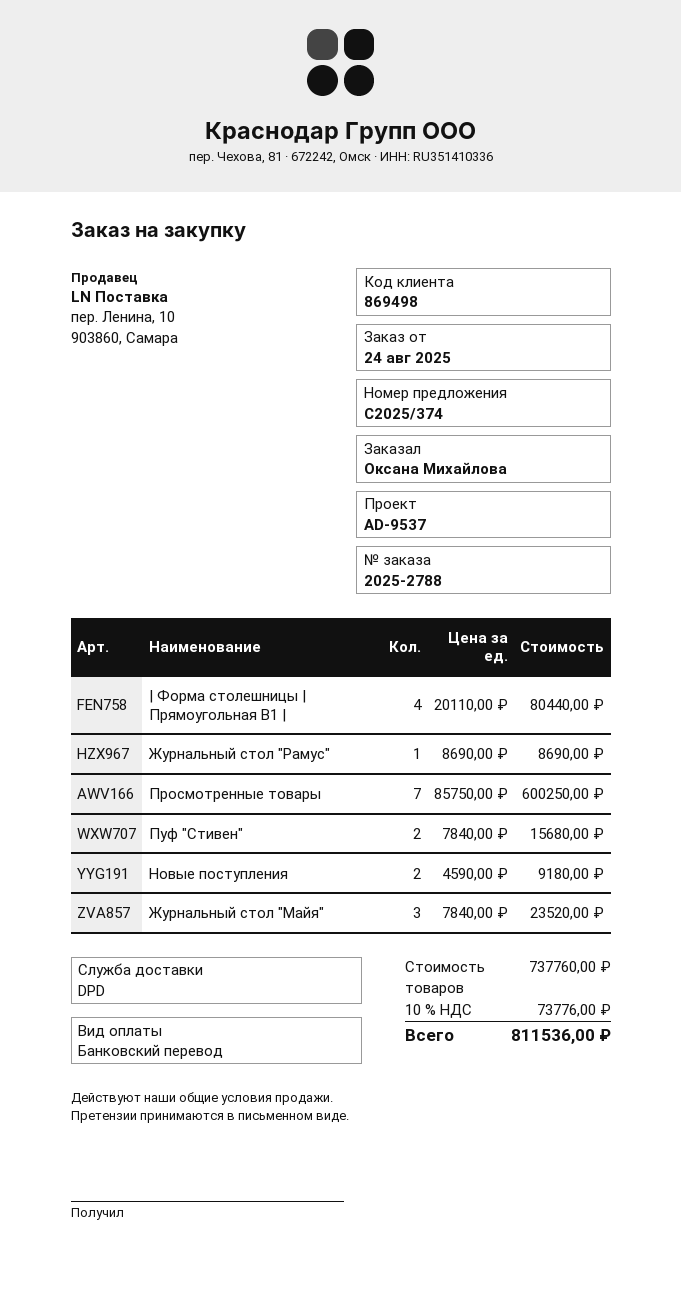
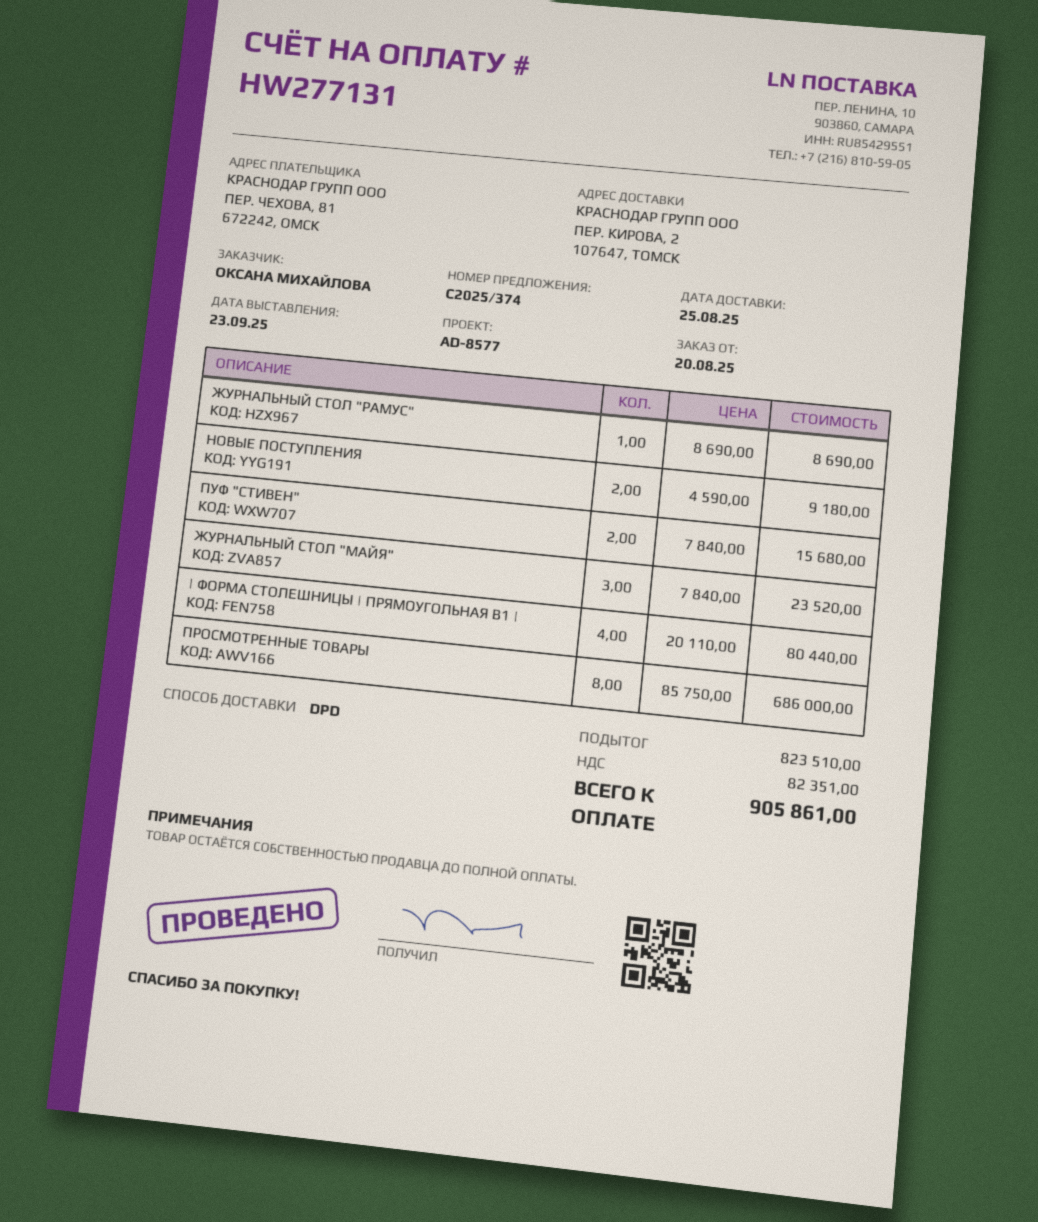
order date: 2025-08-24 -> 2025-08-20
reference: AD-9537 -> AD-8577
Просмотренные товары: 7 x 85750.00 = 600250.00 -> 8 x 85750.00 = 686000.00
subtotal: 737760.00 -> 823510.00
tax: 73776.00 -> 82351.00
total: 811536.00 -> 905861.00

